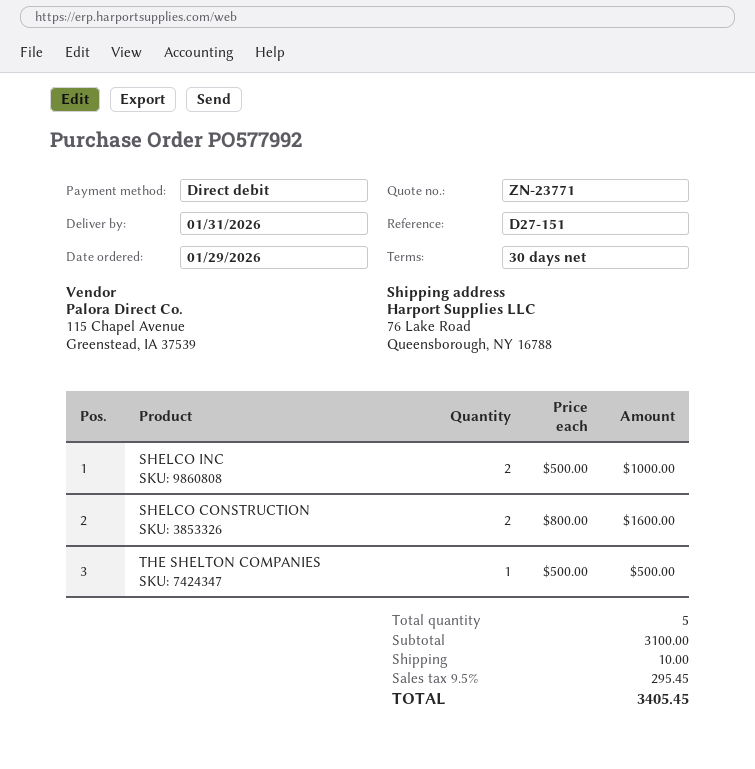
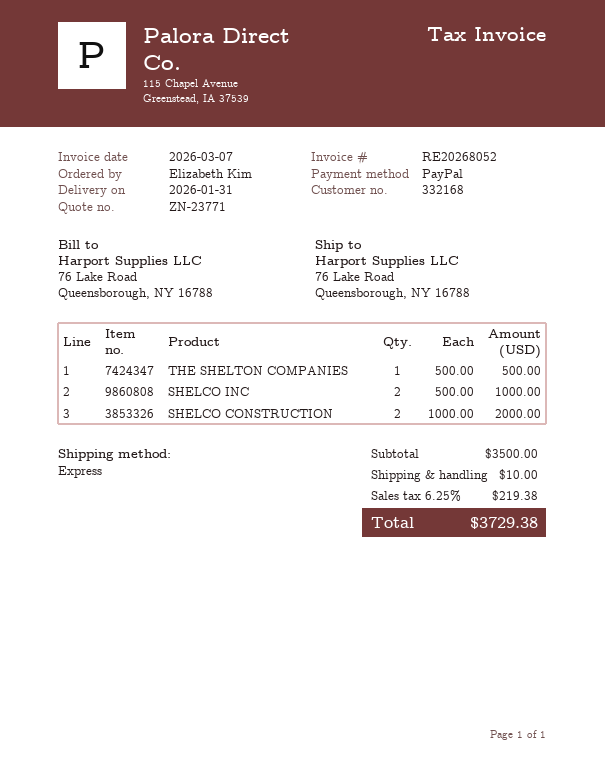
payment method: direct debit -> PayPal
SHELCO CONSTRUCTION: 2 x 800.00 = 1600.00 -> 2 x 1000.00 = 2000.00
subtotal: 3100.00 -> 3500.00
tax: 9.5% = 295.45 -> 6.25% = 219.38
total: 3405.45 -> 3729.38

